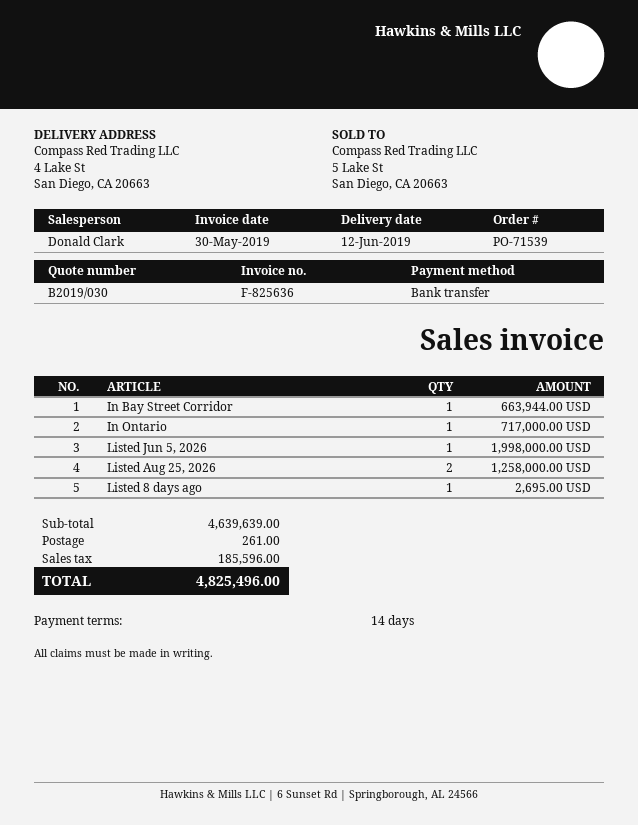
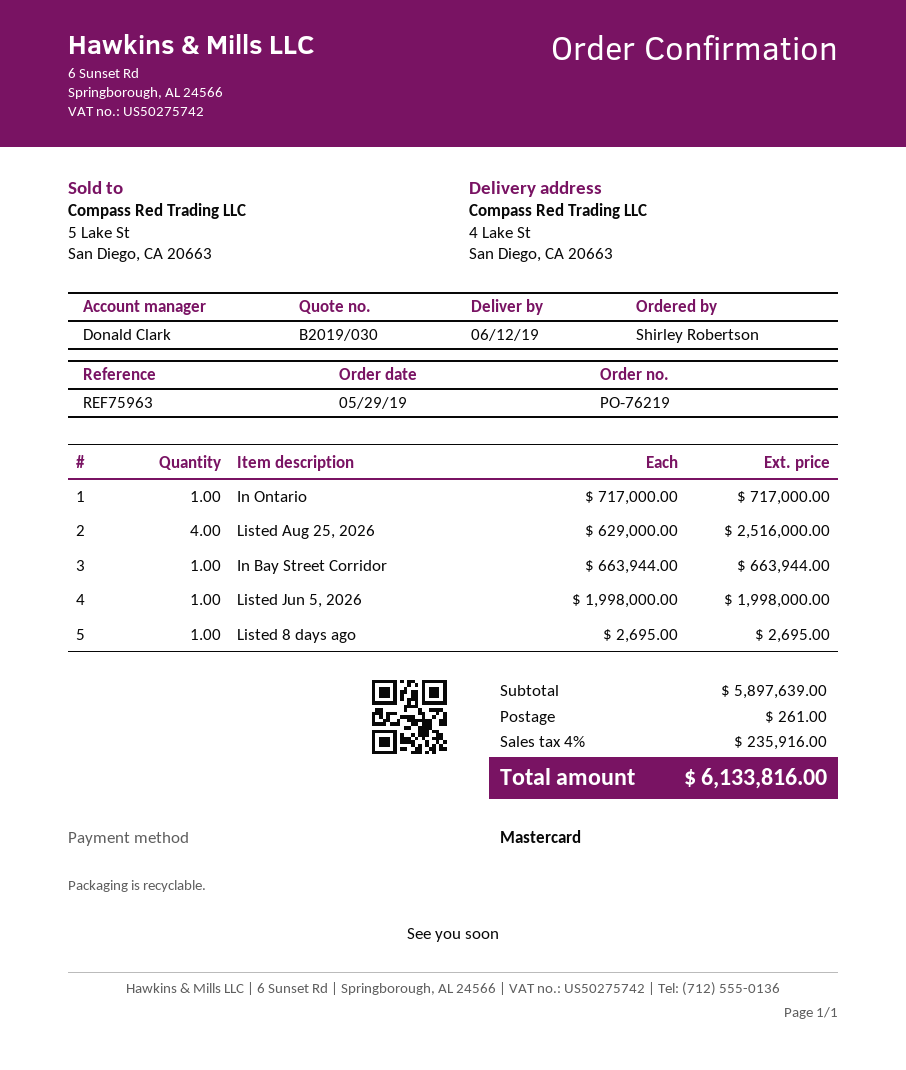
order number: PO-71539 -> PO-76219
payment method: bank transfer -> Mastercard
Listed Aug 25, 2026: 2 for 1258000.00 -> 4 for 2516000.00
subtotal: 4639639.00 -> 5897639.00
tax: 185596.00 -> 235916.00
total: 4825496.00 -> 6133816.00

